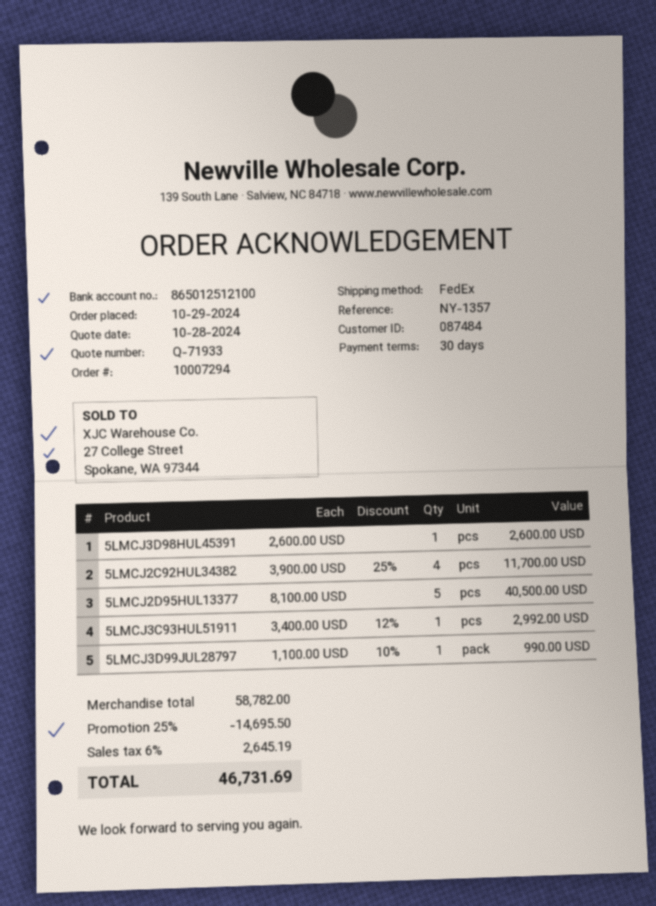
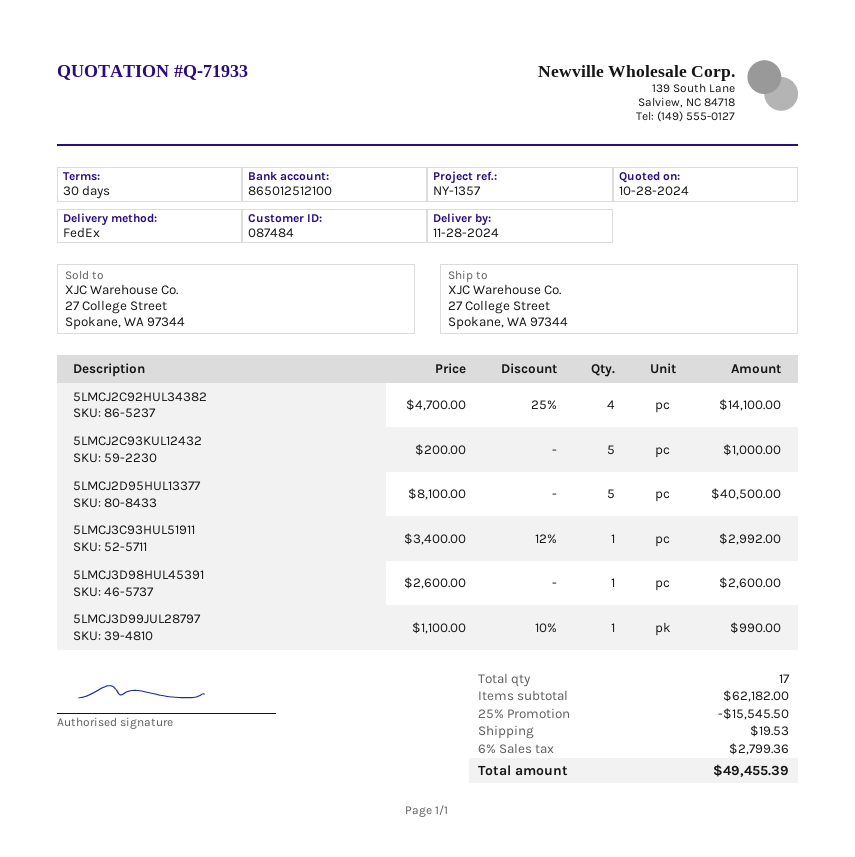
5LMCJ2C92HUL34382: 4 x 3900.00 - 25% = 11700.00 -> 4 x 4700.00 - 25% = 14100.00
5LMCJ2C93KUL12432: none -> 5 x 200.00 = 1000.00
subtotal: 58782.00 -> 62182.00
discount: 25% = 14695.50 -> 25% = 15545.50
shipping: none -> 19.53
tax: 6% = 2645.19 -> 6% = 2799.36
total: 46731.69 -> 49455.39

